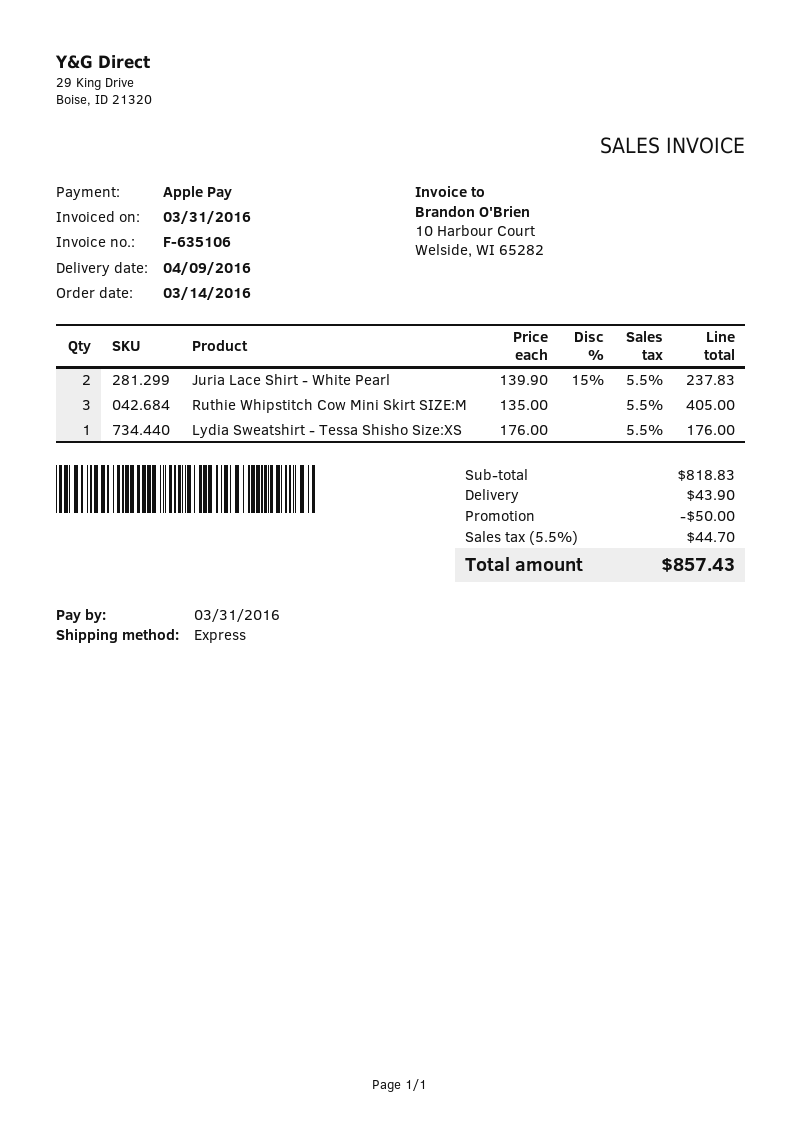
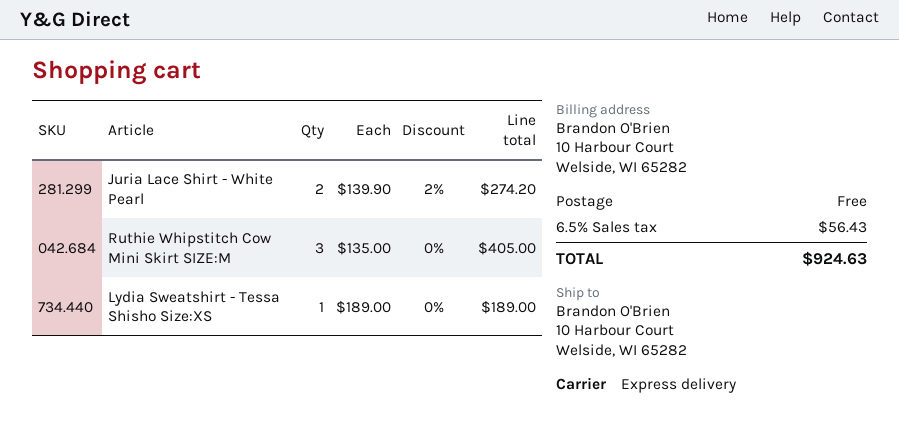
Juria Lace Shirt - White Pearl: 2 x 139.90 - 15% = 237.83 -> 2 x 139.90 - 2% = 274.20
Lydia Sweatshirt - Tessa Shisho Size:XS: 1 x 176.00 = 176.00 -> 1 x 189.00 = 189.00
discount: 50.00 -> none
shipping: 43.90 -> 0.00
tax: 5.5% = 44.70 -> 6.5% = 56.43
total: 857.43 -> 924.63

